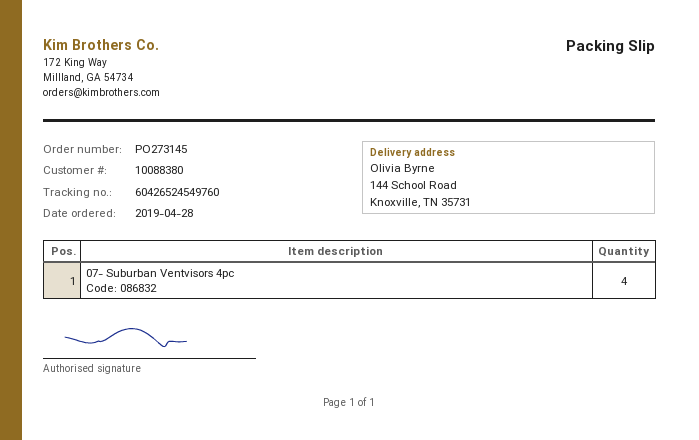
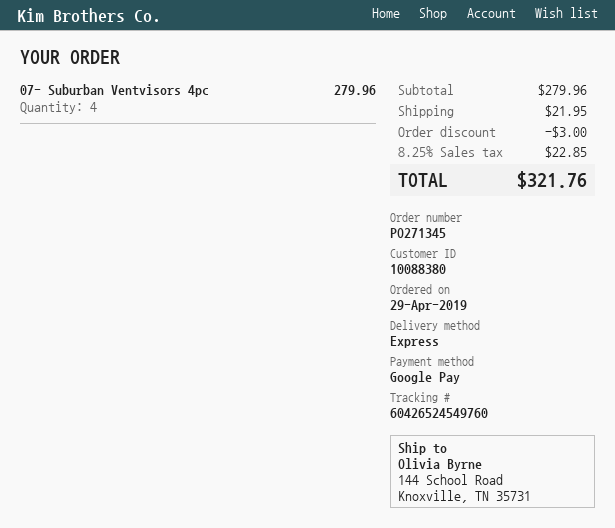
order number: PO273145 -> PO271345
order date: 2019-04-28 -> 2019-04-29

